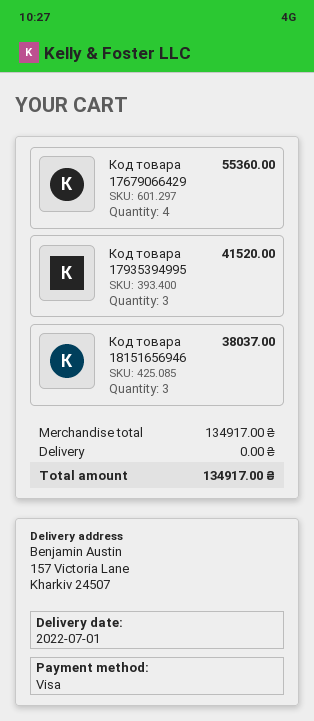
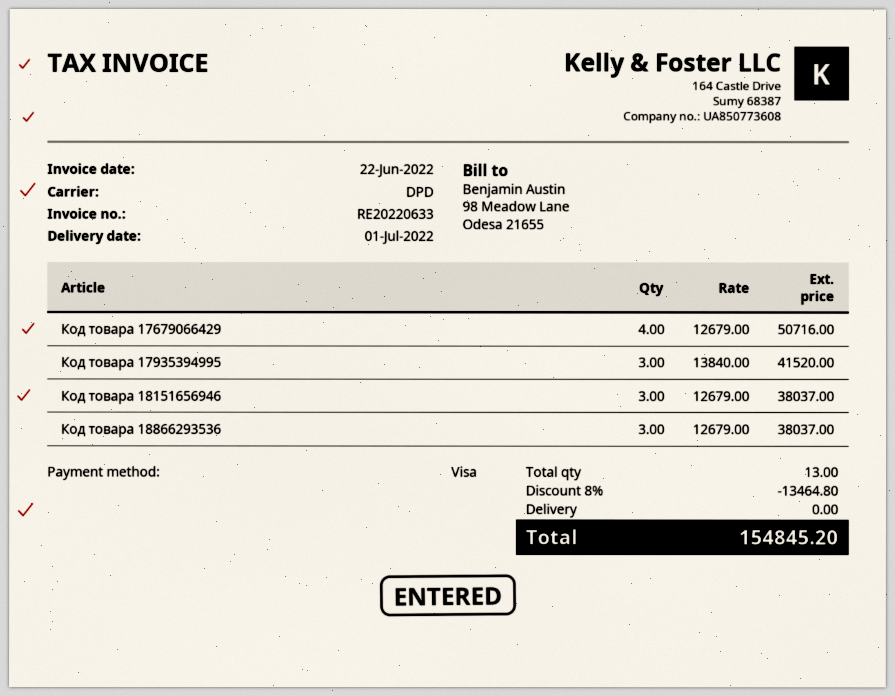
Код товара 17679066429: 4 for 55360.00 -> 4 for 50716.00
Код товара 18866293536: none -> 3 for 38037.00
discount: none -> 8% = 13464.80
total: 134917.00 -> 154845.20

